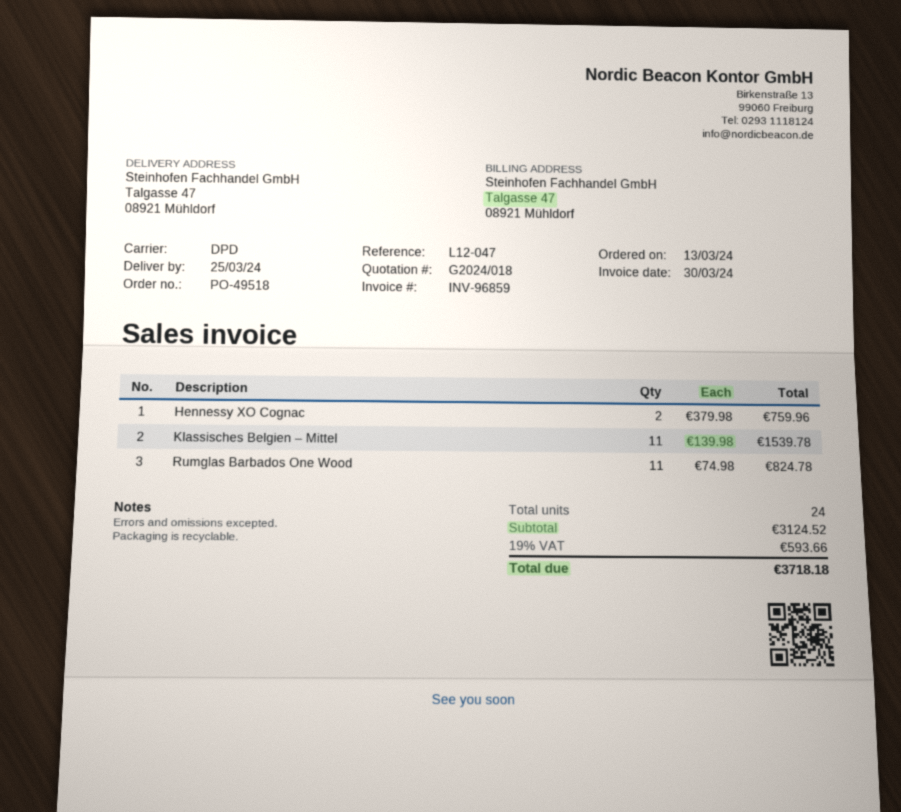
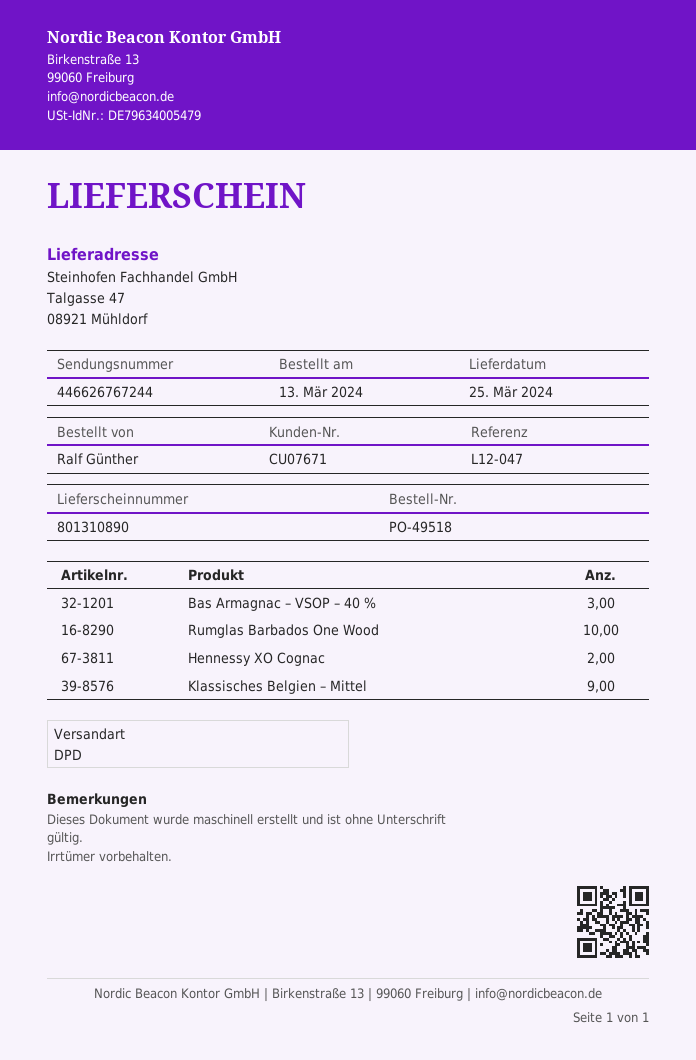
Klassisches Belgien – Mittel: 11 -> 9
Rumglas Barbados One Wood: 11 -> 10
Bas Armagnac – VSOP – 40 %: none -> 3

